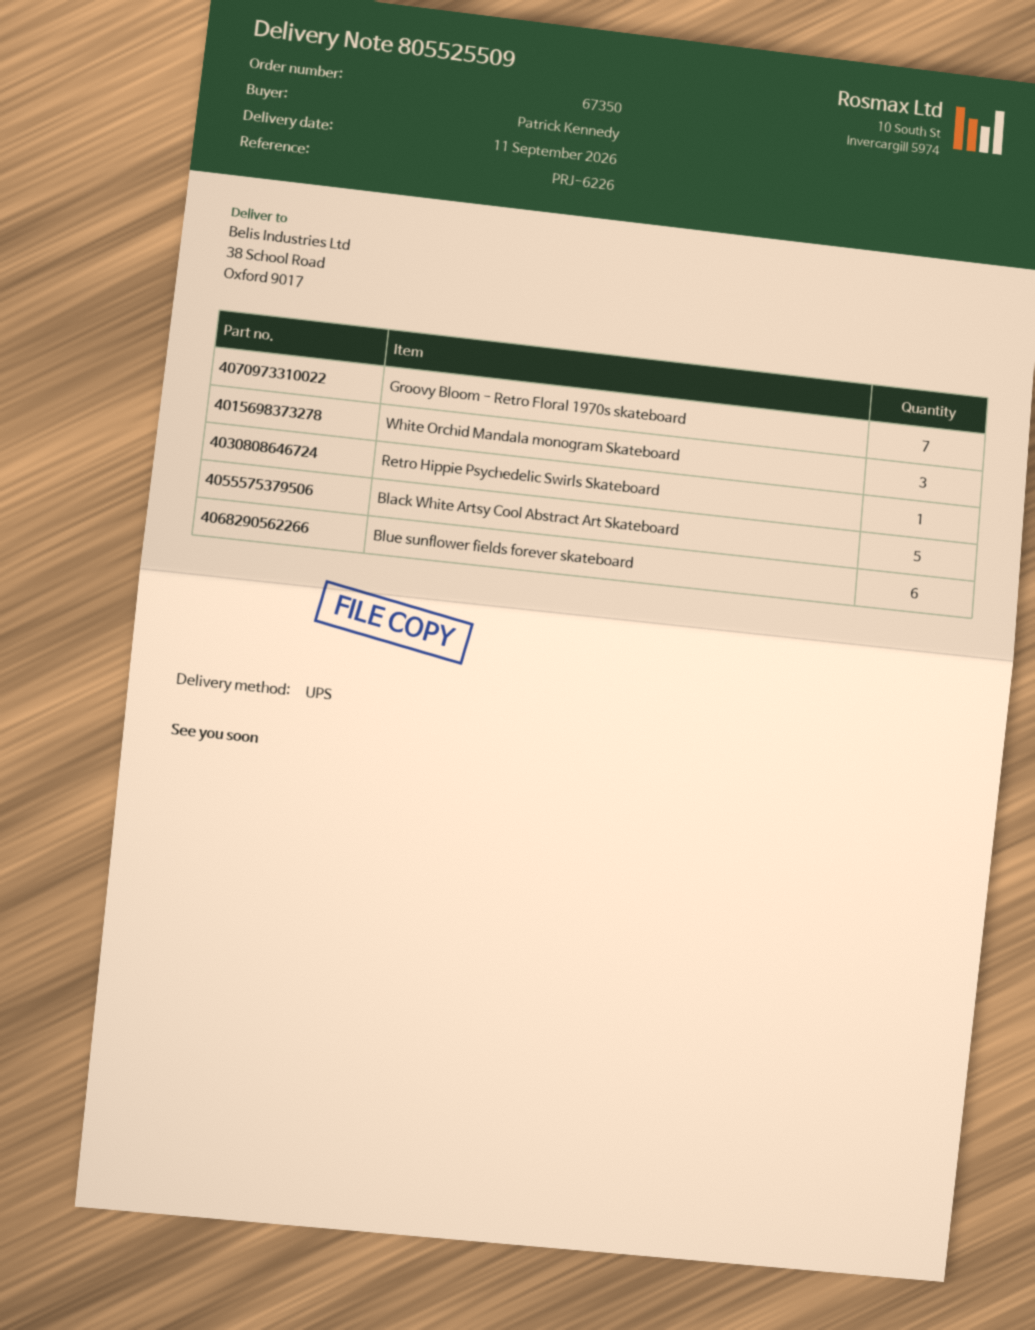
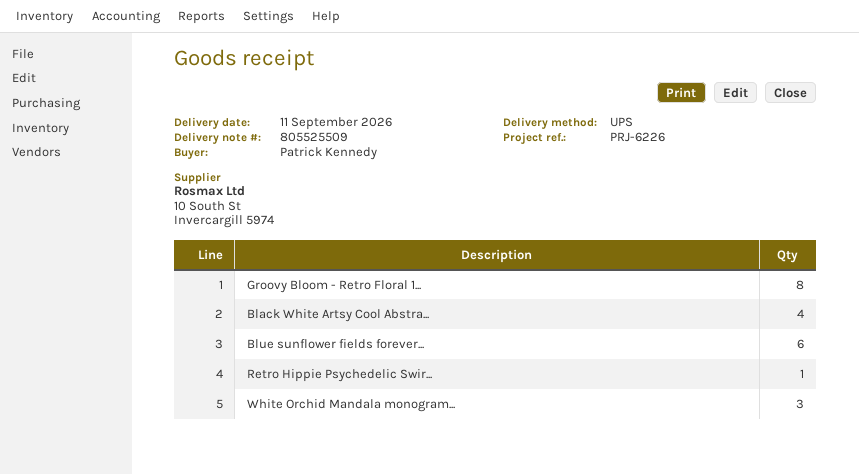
Groovy Bloom - Retro Floral 1970s skateboard: 7 -> 8
Black White Artsy Cool Abstract Art Skateboard: 5 -> 4

